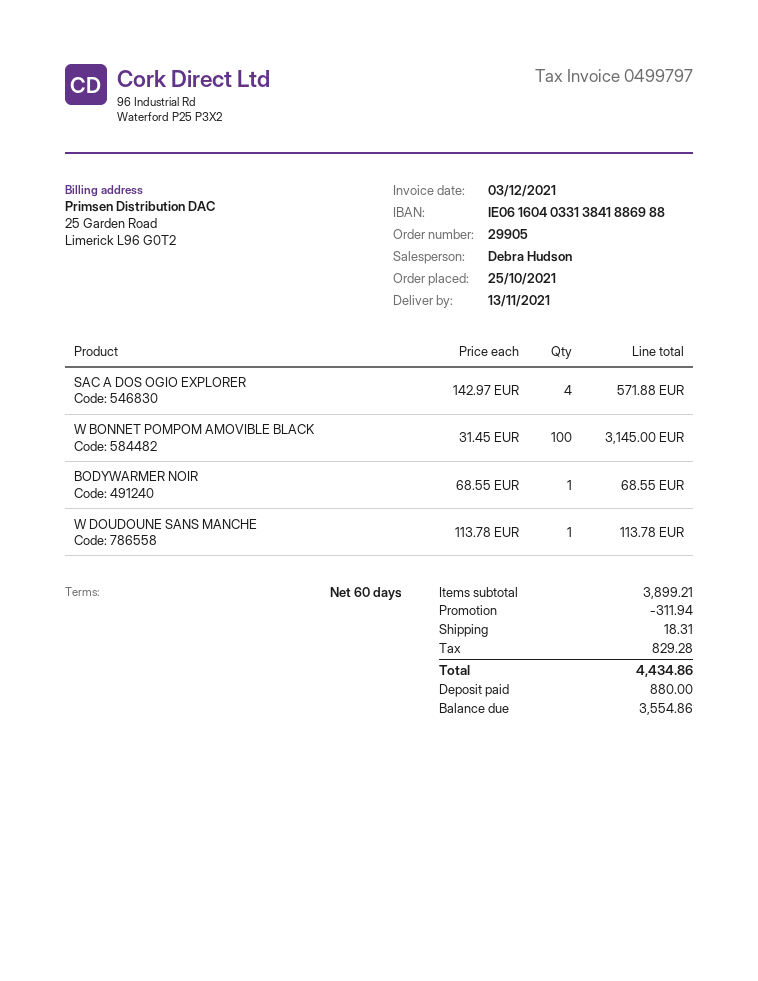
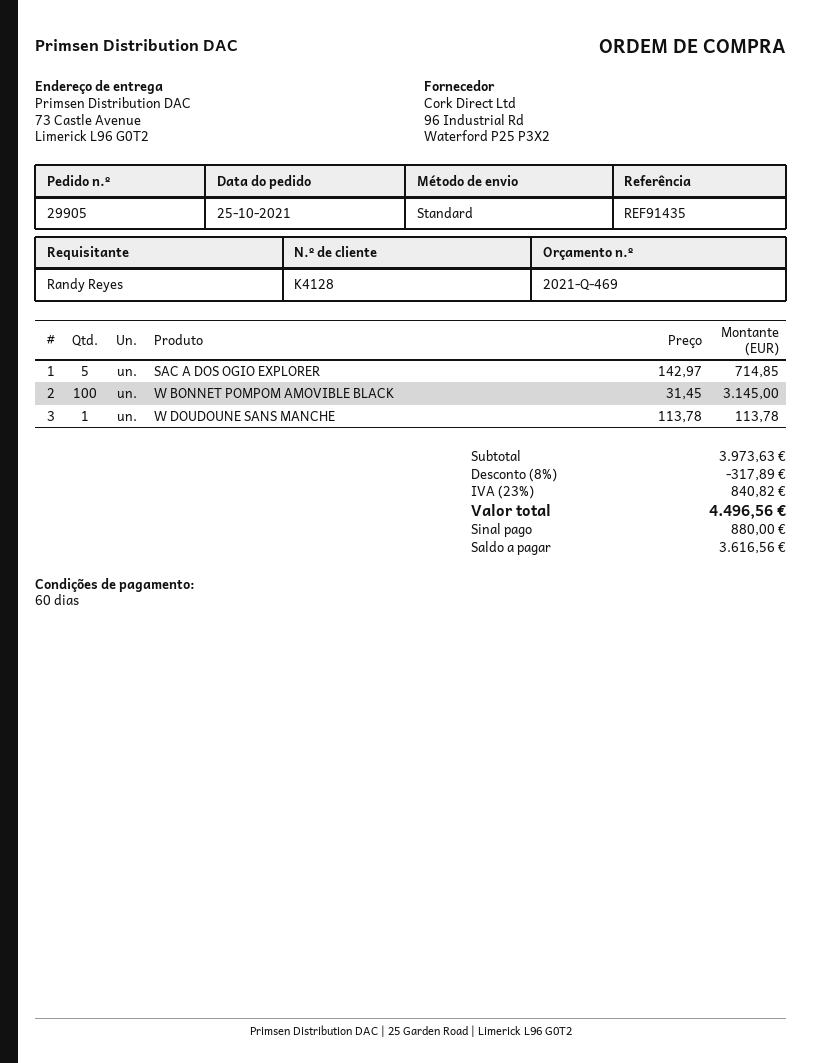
SAC A DOS OGIO EXPLORER: 4 x 142.97 = 571.88 -> 5 x 142.97 = 714.85
BODYWARMER NOIR: 1 x 68.55 = 68.55 -> none
subtotal: 3899.21 -> 3973.63
discount: 311.94 -> 317.89
shipping: 18.31 -> none
tax: 829.28 -> 840.82
total: 4434.86 -> 4496.56
balance: 3554.86 -> 3616.56

